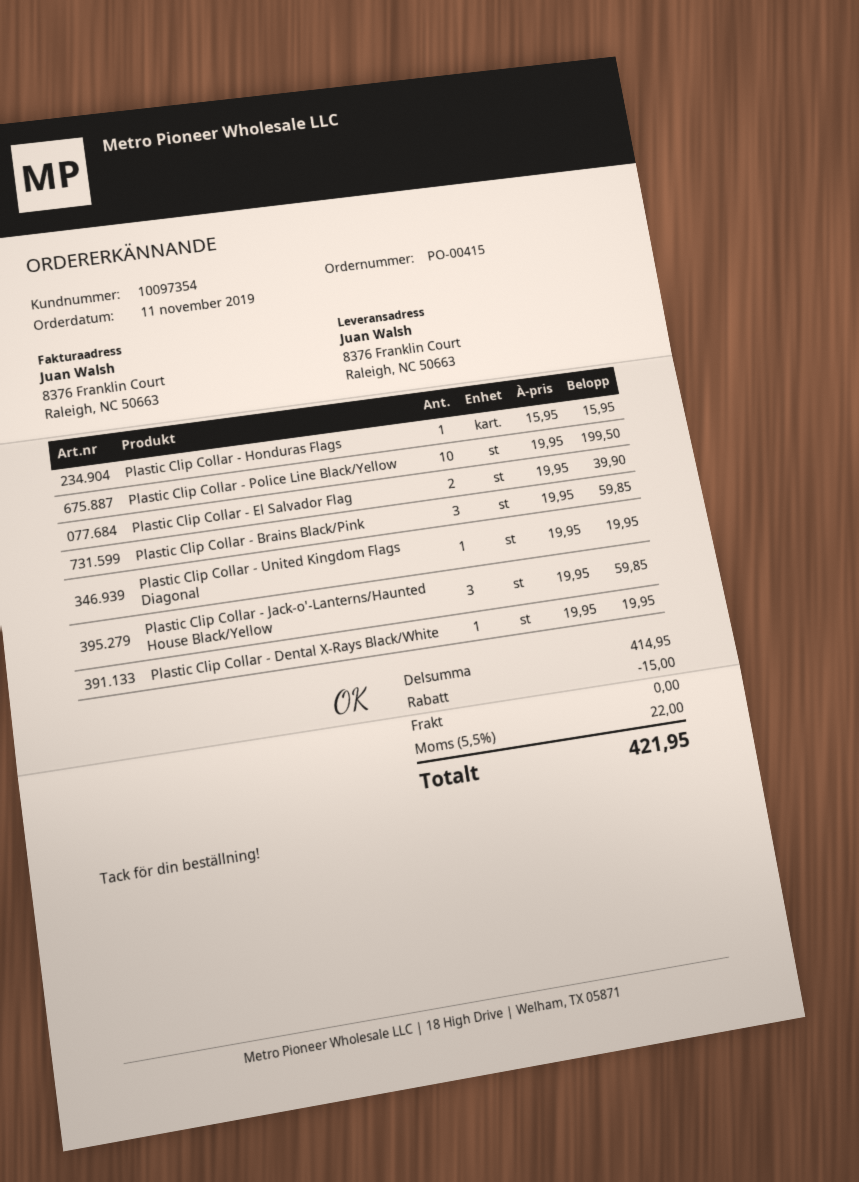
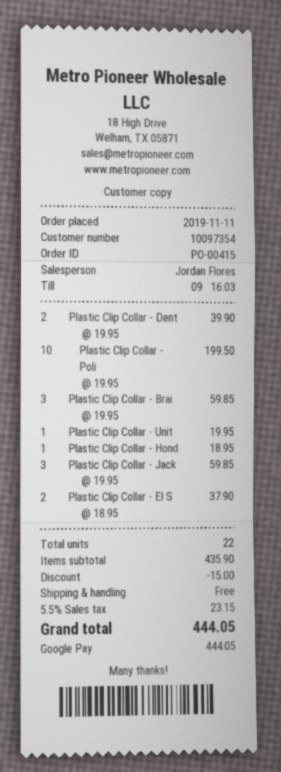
Plastic Clip Collar - Honduras Flags: 1 x 15.95 = 15.95 -> 1 x 18.95 = 18.95
Plastic Clip Collar - El Salvador Flag: 2 x 19.95 = 39.90 -> 2 x 18.95 = 37.90
Plastic Clip Collar - Dental X-Rays Black/White: 1 x 19.95 = 19.95 -> 2 x 19.95 = 39.90
subtotal: 414.95 -> 435.90
tax: 5.5% = 22.00 -> 5.5% = 23.15
total: 421.95 -> 444.05

